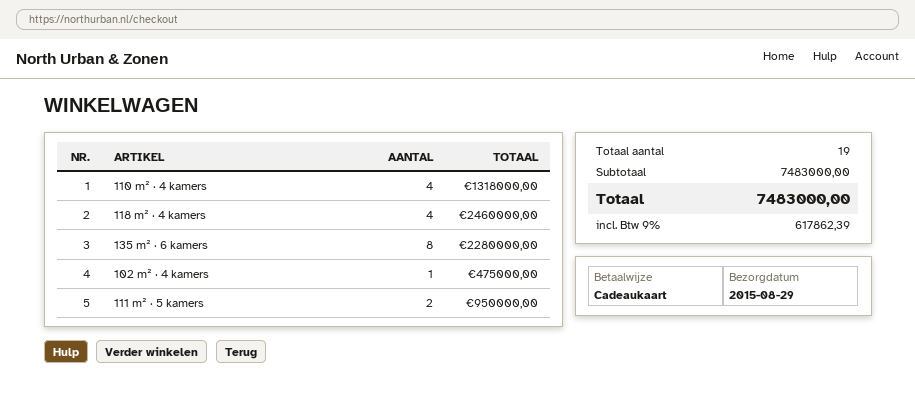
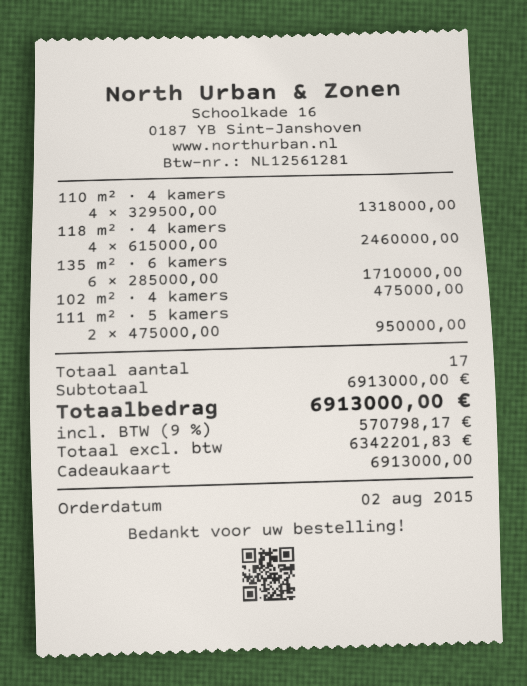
135 m² · 6 kamers: 8 for 2280000.00 -> 6 for 1710000.00
total quantity: 19 -> 17
subtotal: 7483000.00 -> 6913000.00
tax: 9% = 617862.39 -> 9% = 570798.17
total: 7483000.00 -> 6913000.00

